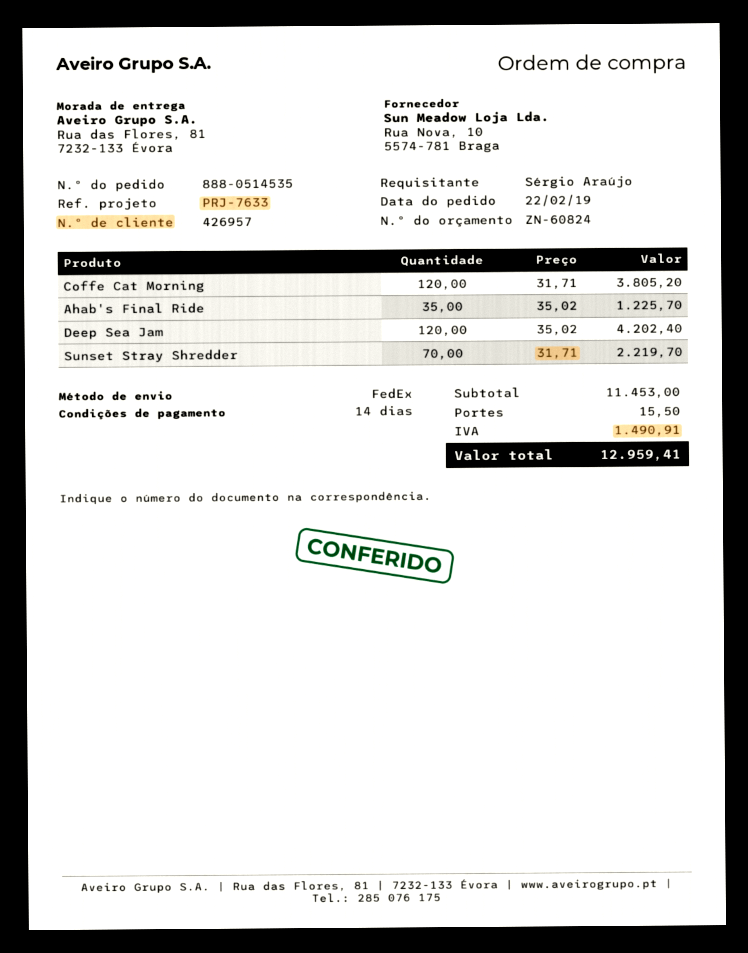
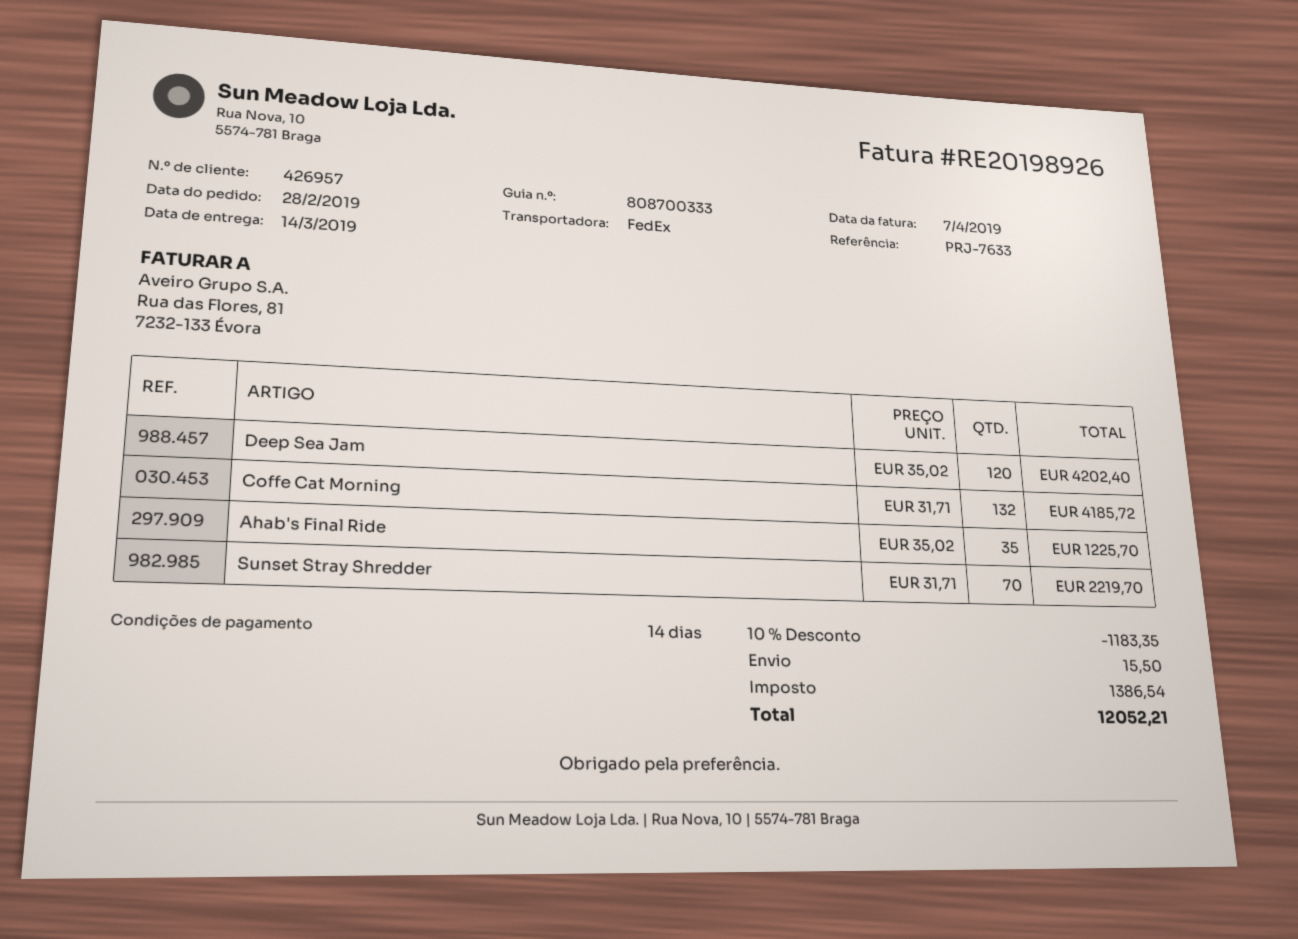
order date: 2019-02-22 -> 2019-02-28
Coffe Cat Morning: 120 x 31.71 = 3805.20 -> 132 x 31.71 = 4185.72
discount: none -> 10% = 1183.35
tax: 1490.91 -> 1386.54
total: 12959.41 -> 12052.21

